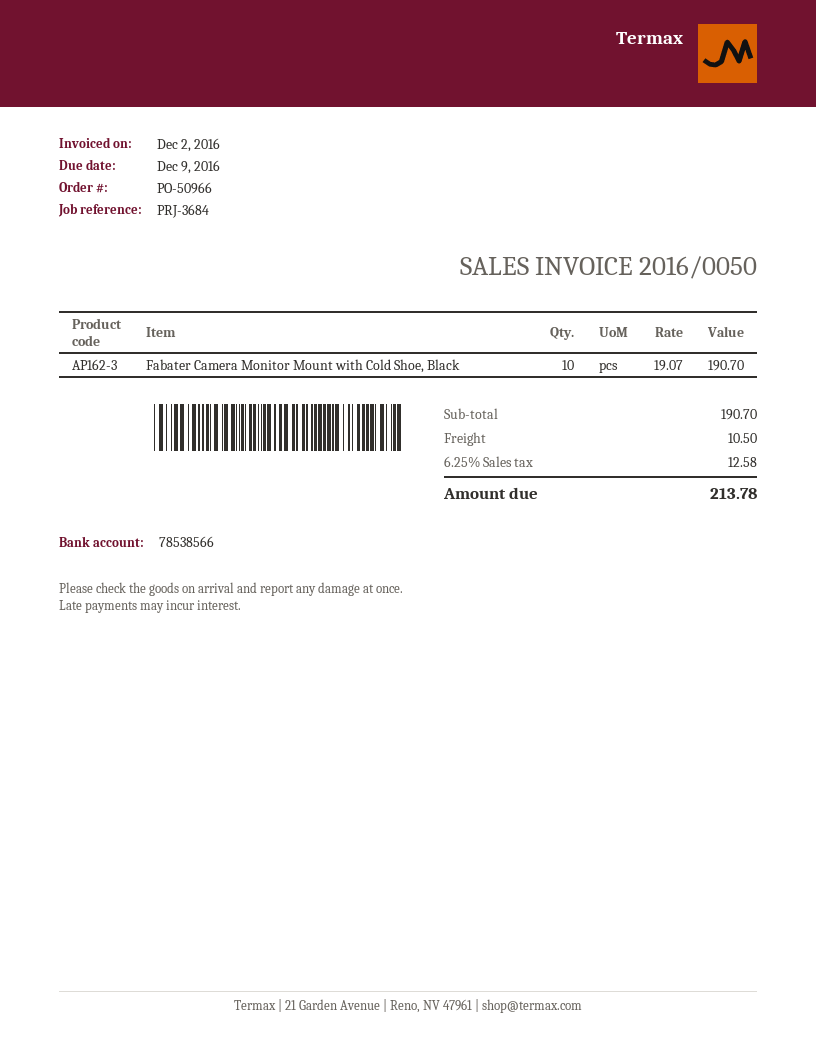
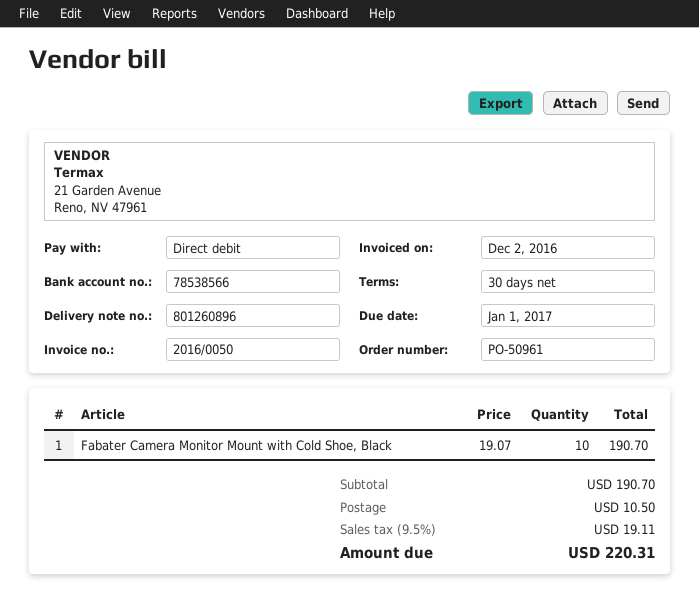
order number: PO-50966 -> PO-50961
due date: 2016-12-09 -> 2017-01-01
tax: 6.25% = 12.58 -> 9.5% = 19.11
total: 213.78 -> 220.31

